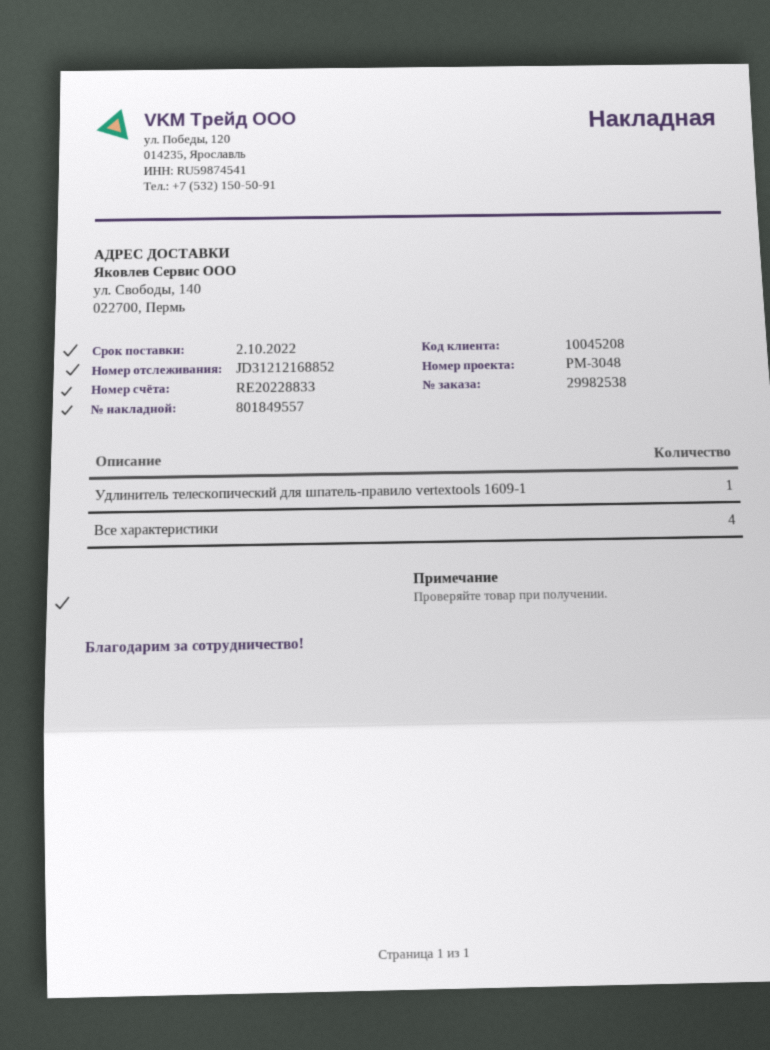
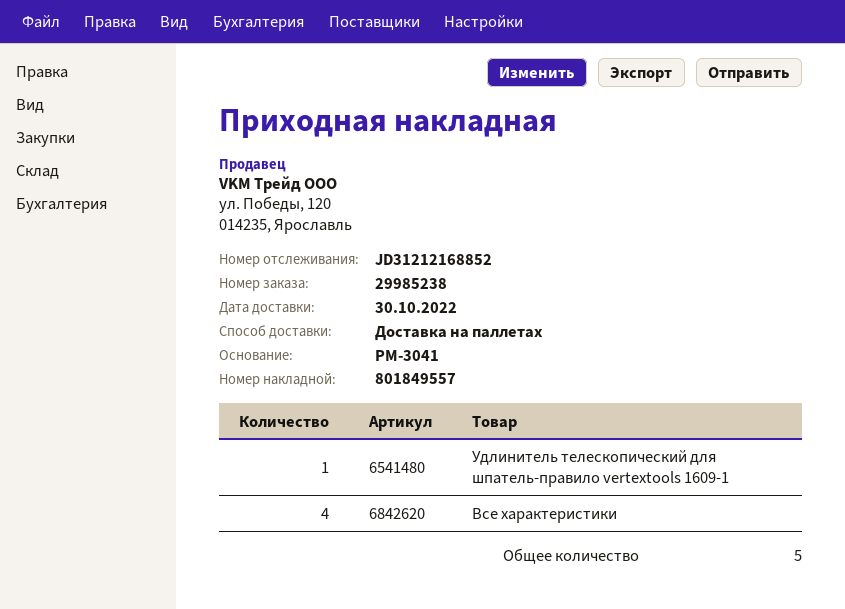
order number: 29982538 -> 29985238
delivery date: 2022-10-02 -> 2022-10-30
reference: PM-3048 -> PM-3041

